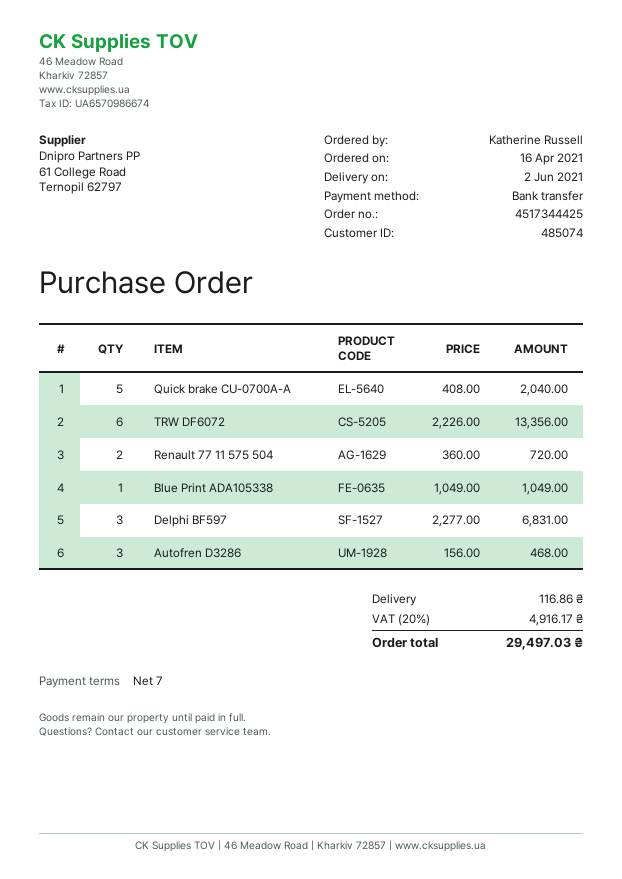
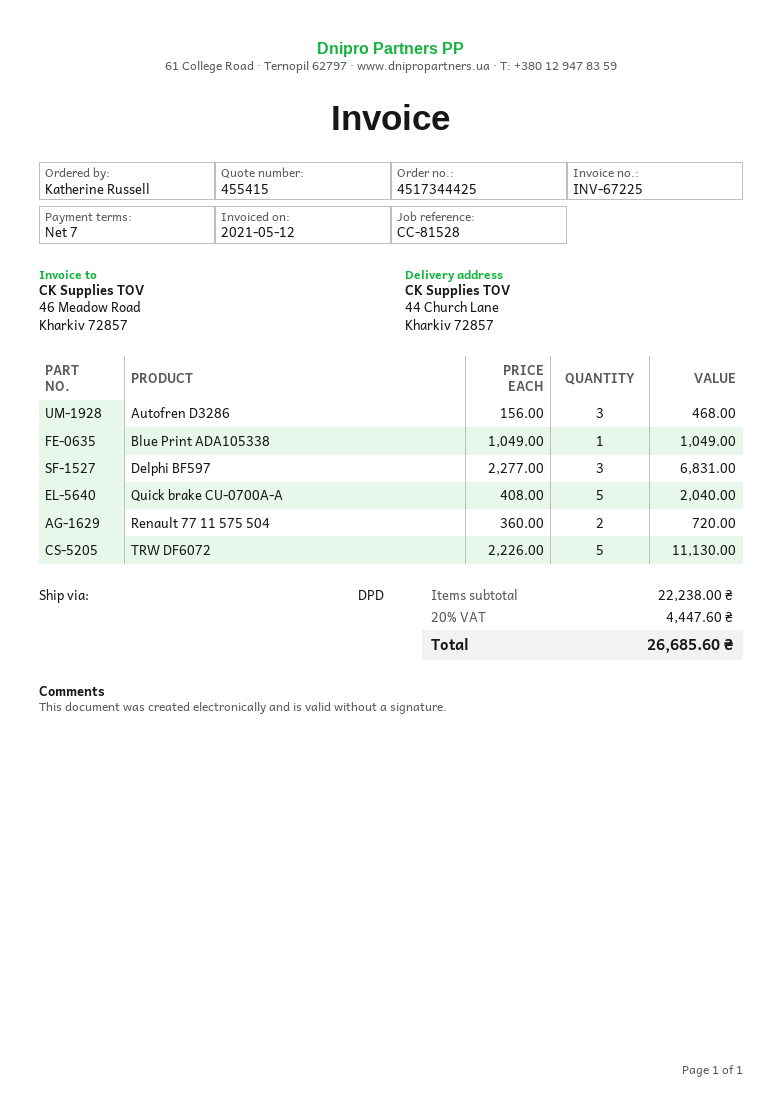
TRW DF6072: 6 x 2226.00 = 13356.00 -> 5 x 2226.00 = 11130.00
shipping: 116.86 -> none
tax: 20% = 4916.17 -> 20% = 4447.60
total: 29497.03 -> 26685.60

